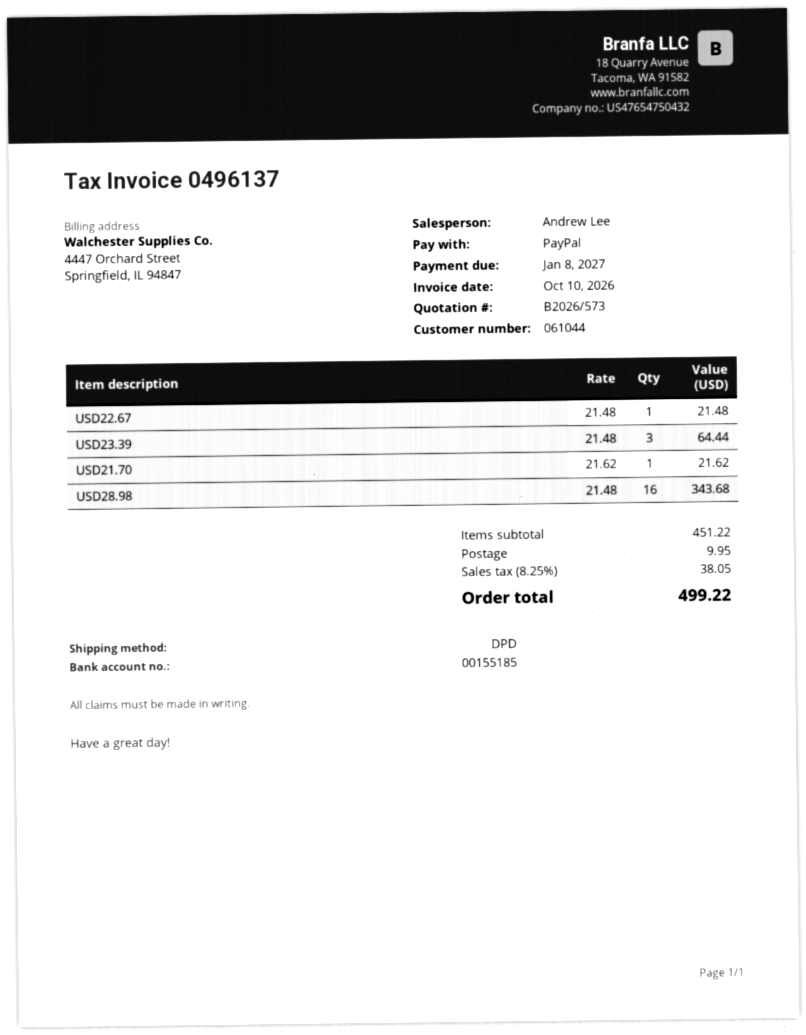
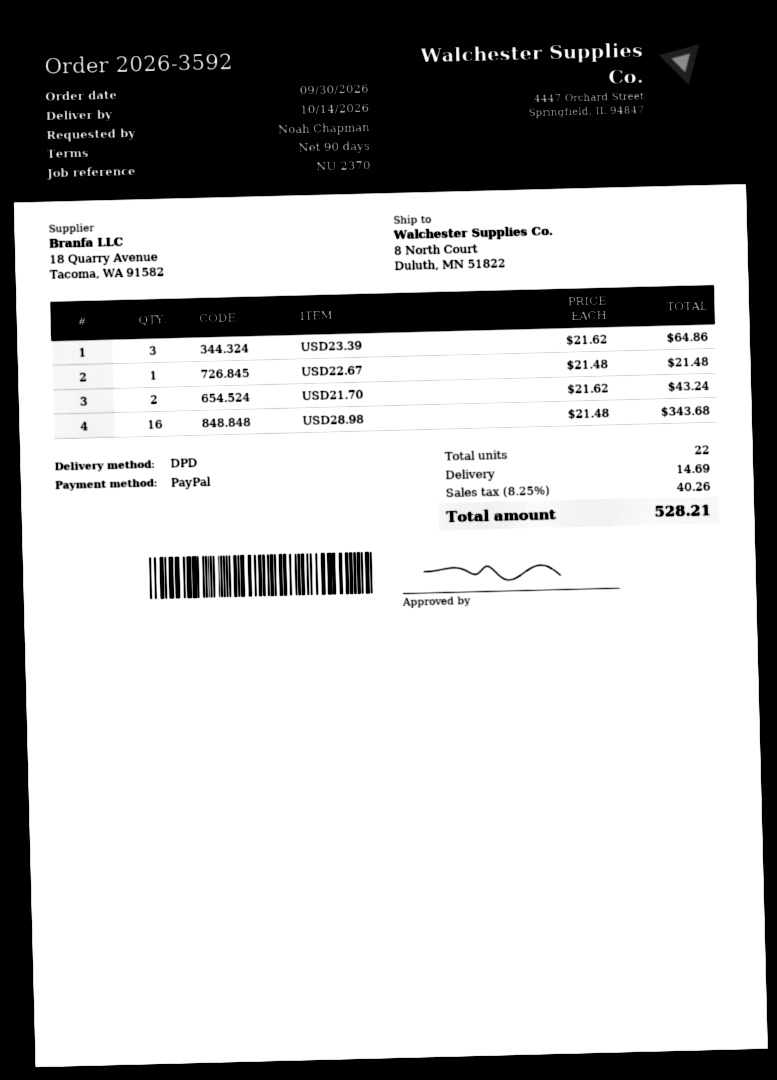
USD23.39: 3 x 21.48 = 64.44 -> 3 x 21.62 = 64.86
USD21.70: 1 x 21.62 = 21.62 -> 2 x 21.62 = 43.24
shipping: 9.95 -> 14.69
tax: 8.25% = 38.05 -> 8.25% = 40.26
total: 499.22 -> 528.21

